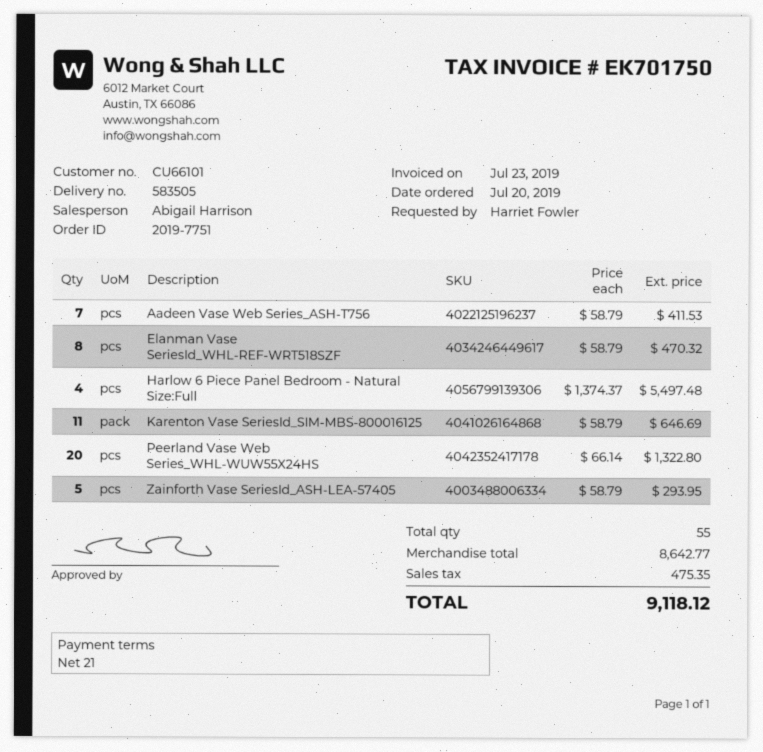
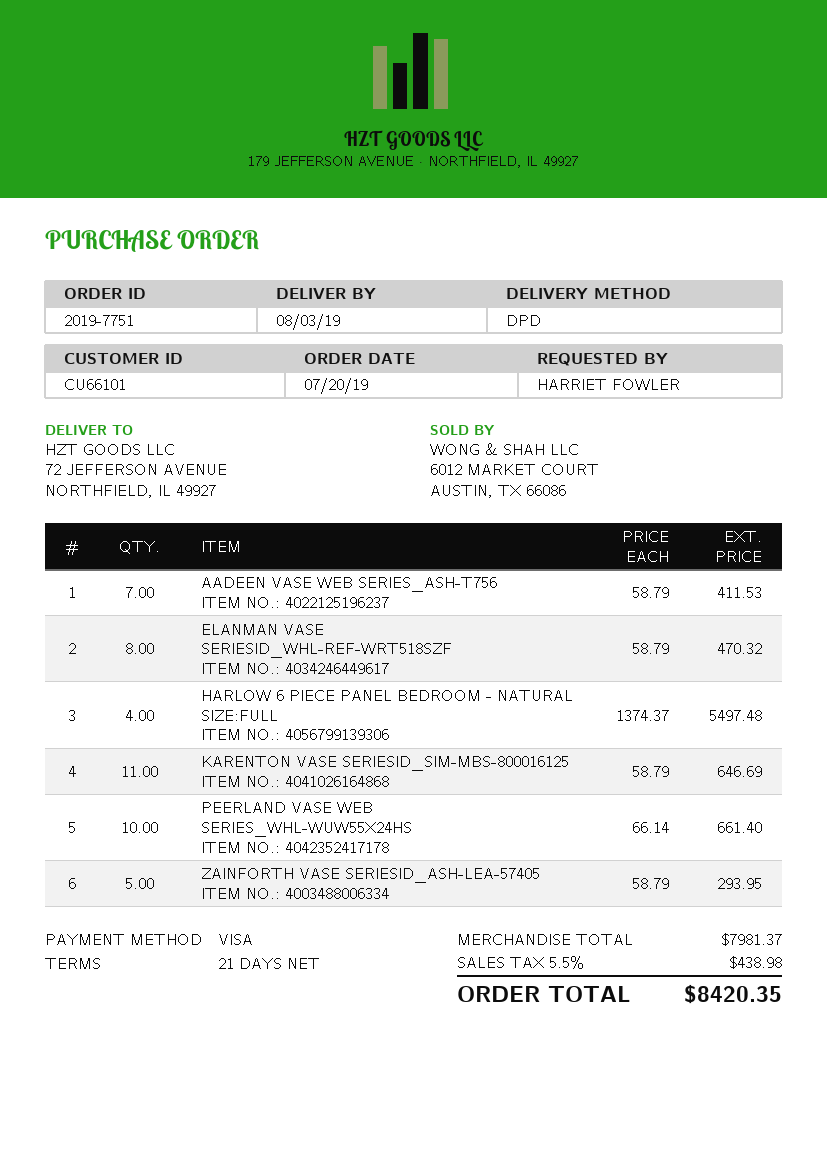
Peerland Vase Web Series_WHL-WUW55X24HS: 20 x 66.14 = 1322.80 -> 10 x 66.14 = 661.40
subtotal: 8642.77 -> 7981.37
tax: 475.35 -> 438.98
total: 9118.12 -> 8420.35

